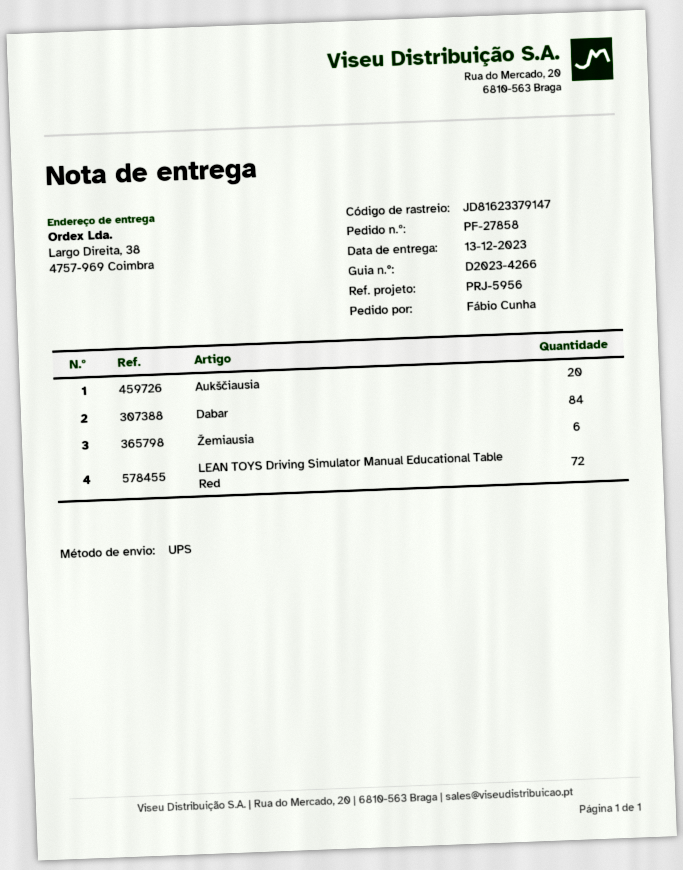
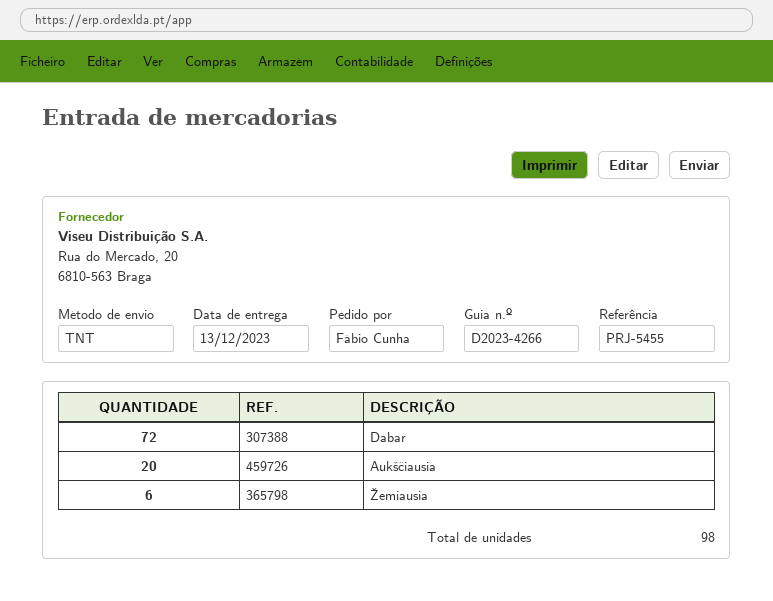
reference: PRJ-5956 -> PRJ-5455
shipping method: UPS -> TNT
Dabar: 84 -> 72
LEAN TOYS Driving Simulator Manual Educational Table Red: 72 -> none

